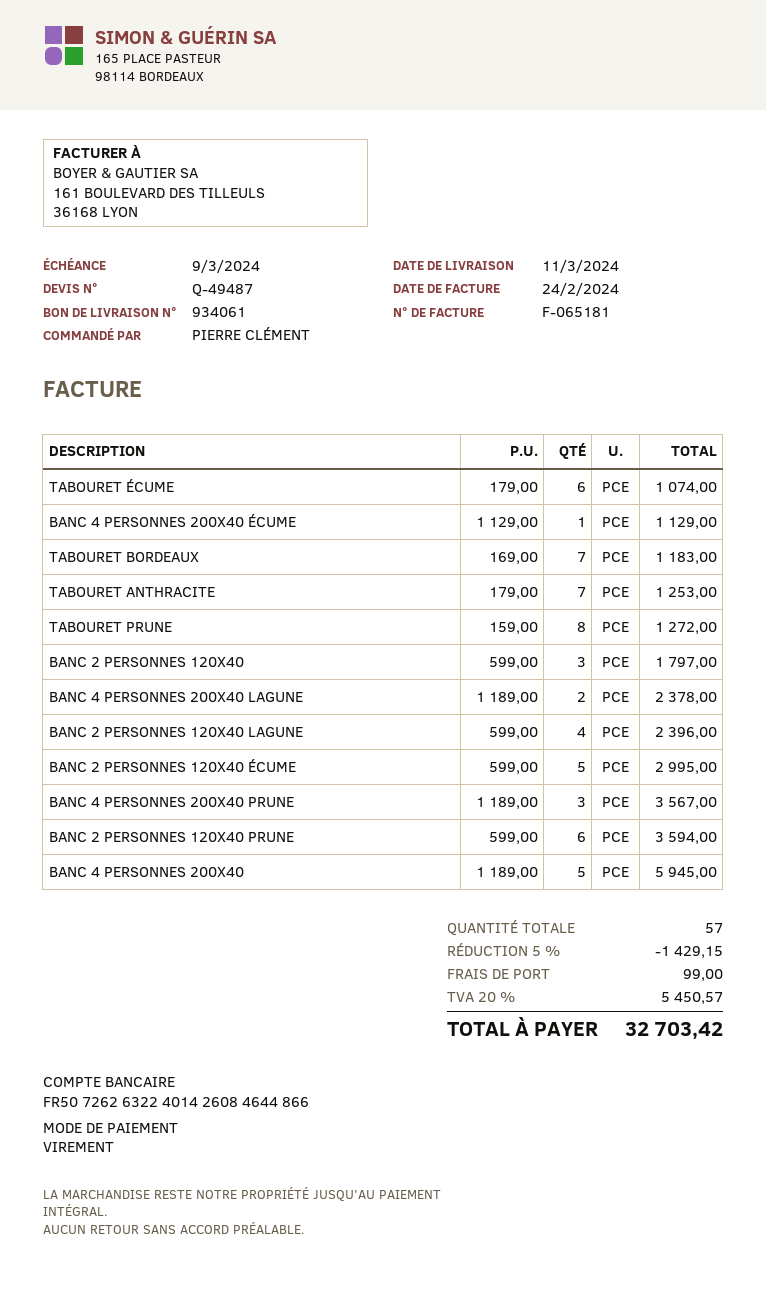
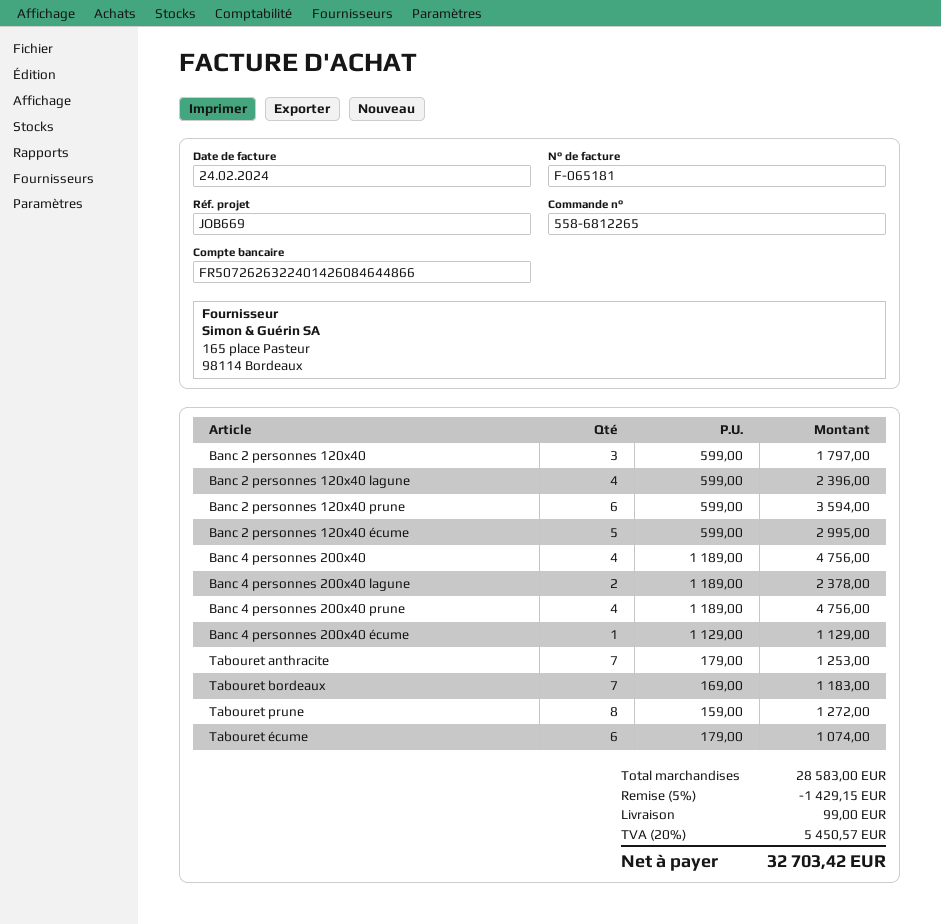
BANC 4 PERSONNES 200X40 PRUNE: 3 x 1189.00 = 3567.00 -> 4 x 1189.00 = 4756.00
BANC 4 PERSONNES 200X40: 5 x 1189.00 = 5945.00 -> 4 x 1189.00 = 4756.00

